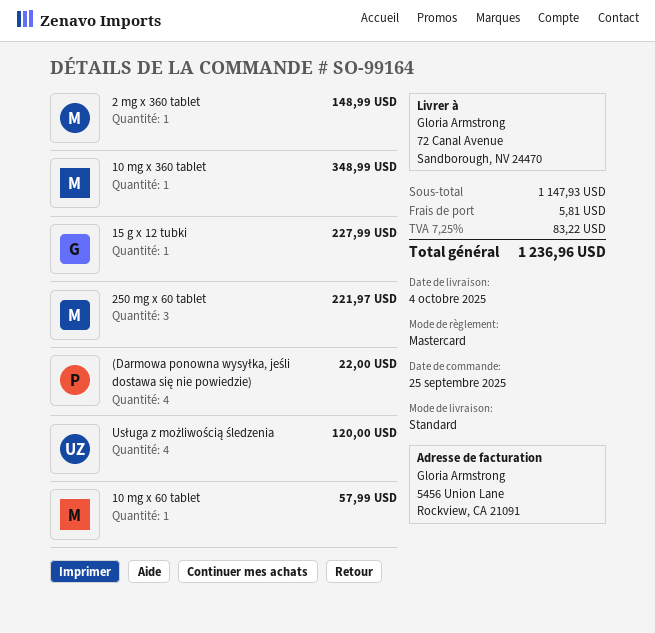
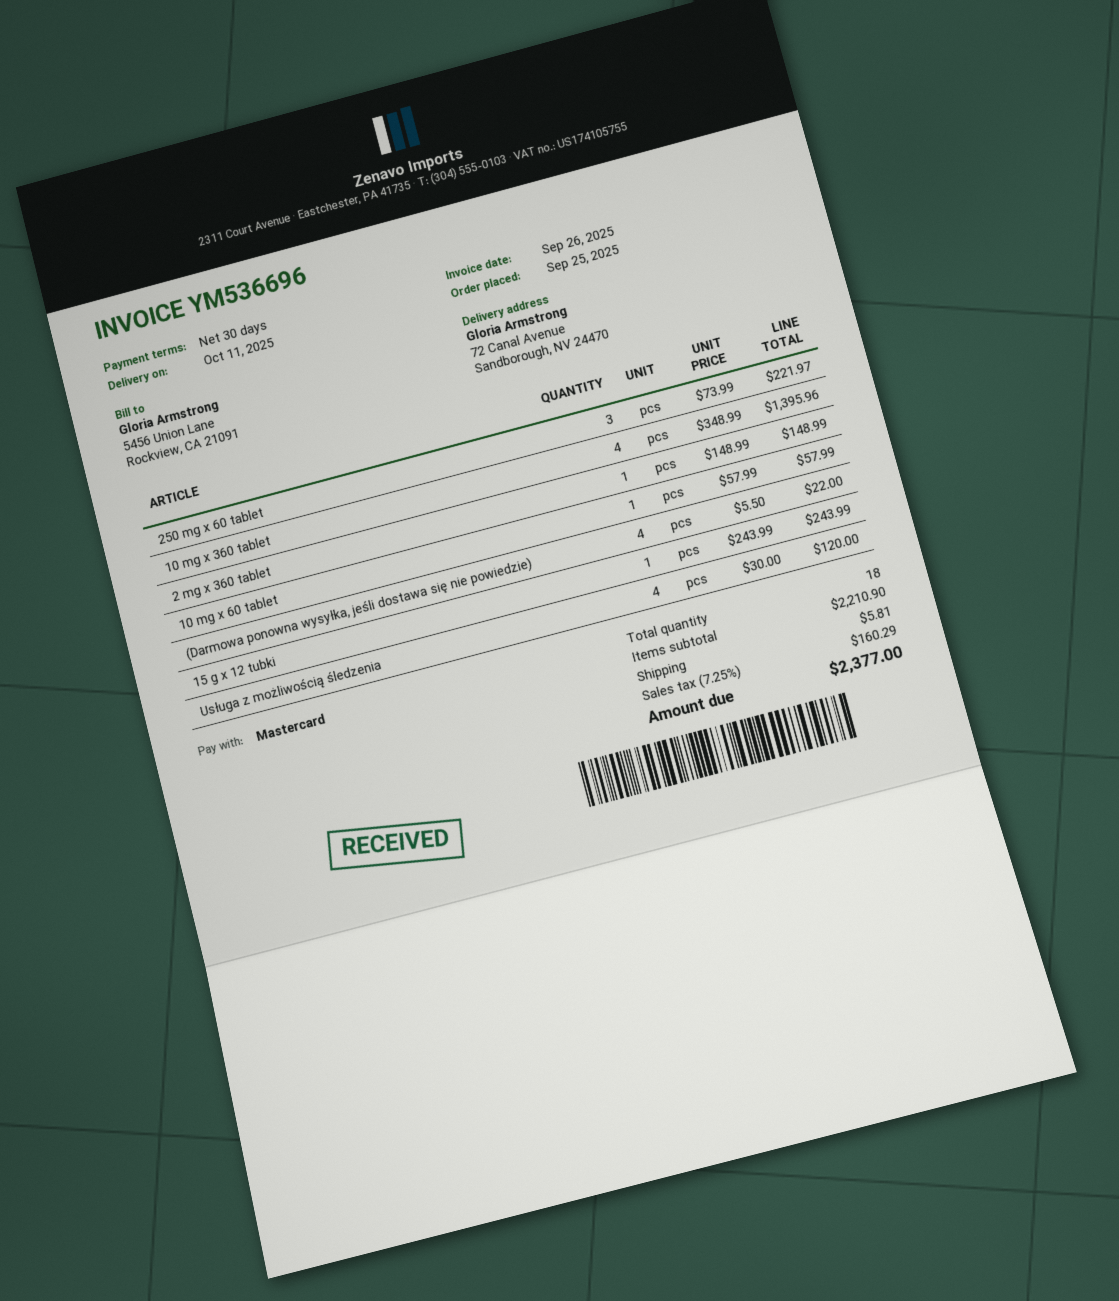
delivery date: 2025-10-04 -> 2025-10-11
10 mg x 360 tablet: 1 for 348.99 -> 4 for 1395.96
15 g x 12 tubki: 1 for 227.99 -> 1 for 243.99
subtotal: 1147.93 -> 2210.90
tax: 7.25% = 83.22 -> 7.25% = 160.29
total: 1236.96 -> 2377.00

